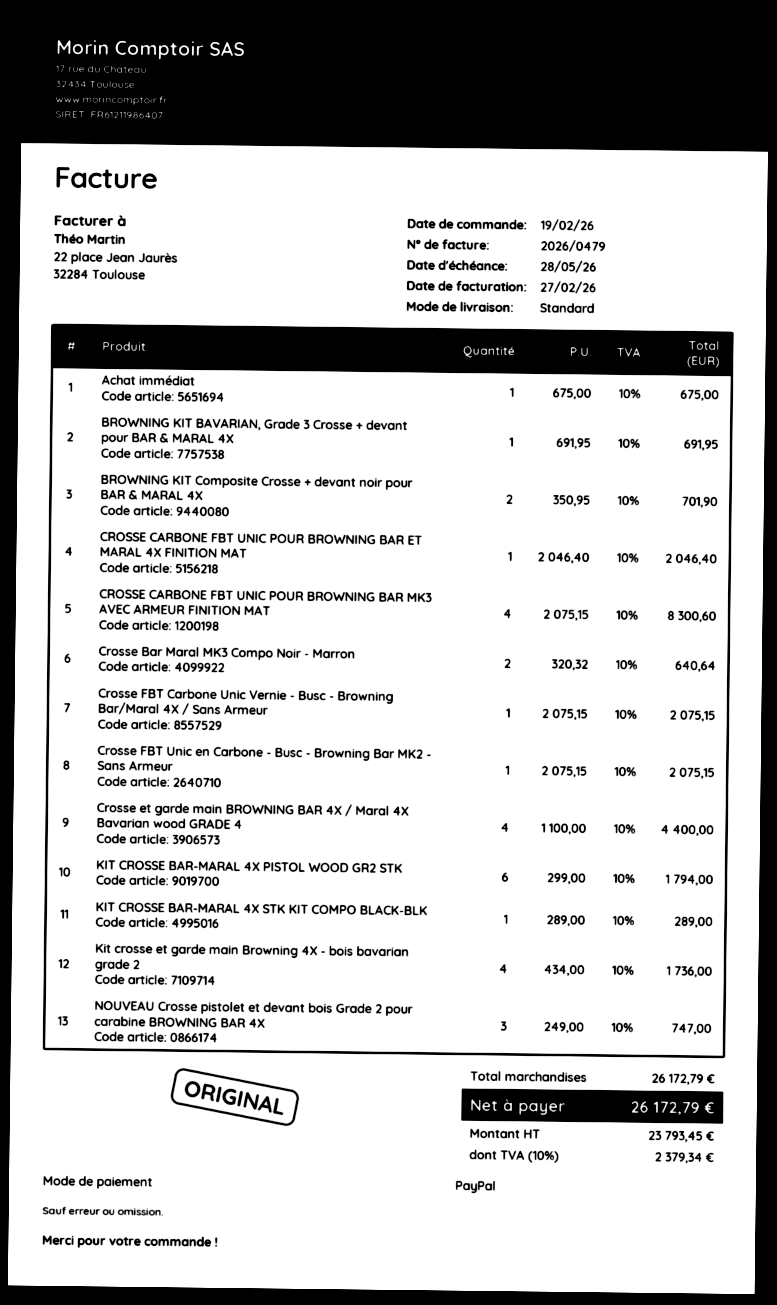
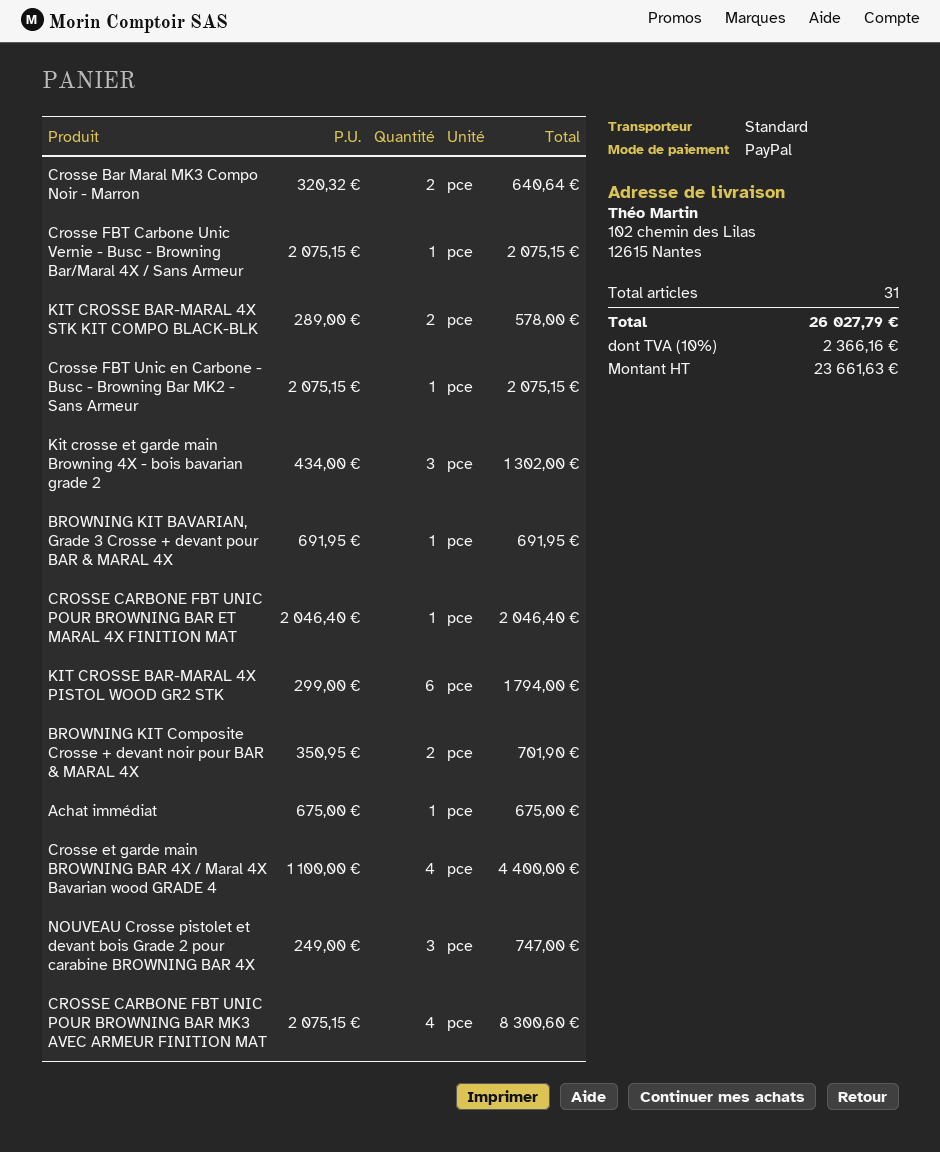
KIT CROSSE BAR-MARAL 4X STK KIT COMPO BLACK-BLK: 1 x 289.00 = 289.00 -> 2 x 289.00 = 578.00
Kit crosse et garde main Browning 4X - bois bavarian grade 2: 4 x 434.00 = 1736.00 -> 3 x 434.00 = 1302.00
net: 23793.45 -> 23661.63
tax: 10% = 2379.34 -> 10% = 2366.16
total: 26172.79 -> 26027.79

